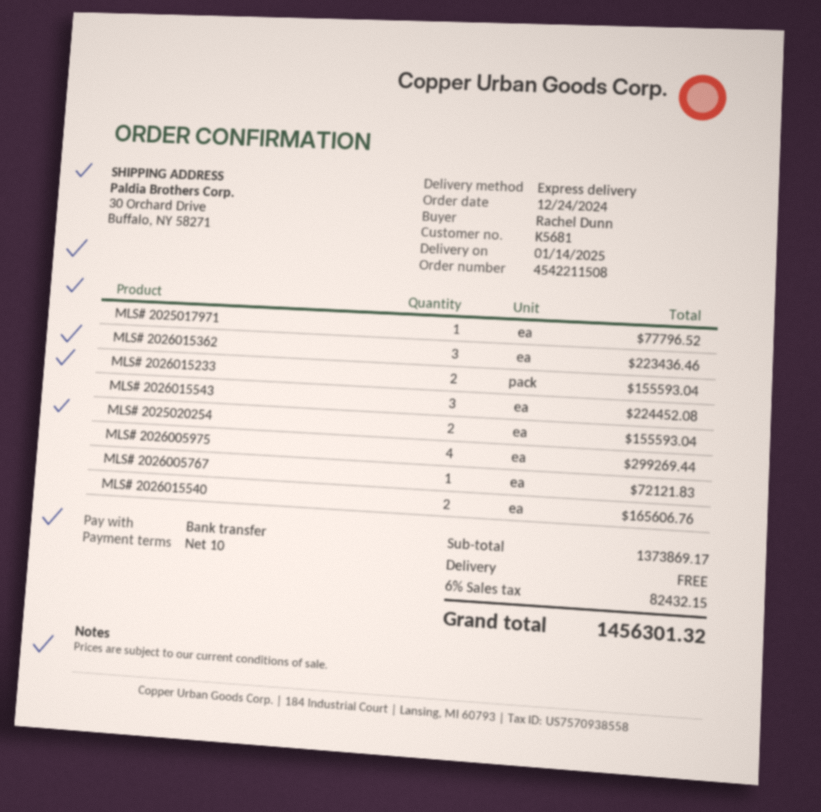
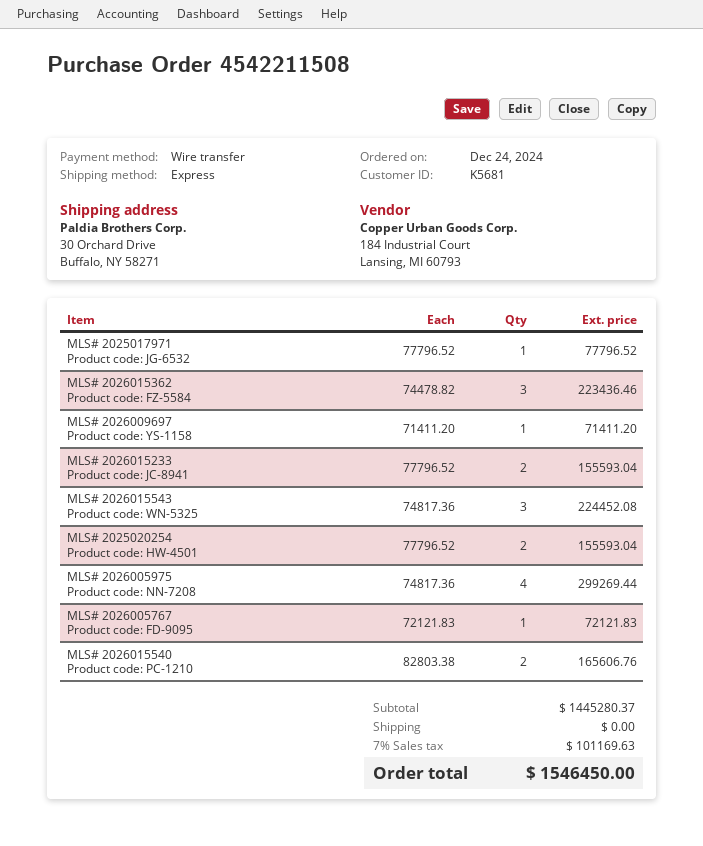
MLS# 2026009697: none -> 1 for 71411.20
subtotal: 1373869.17 -> 1445280.37
tax: 6% = 82432.15 -> 7% = 101169.63
total: 1456301.32 -> 1546450.00

